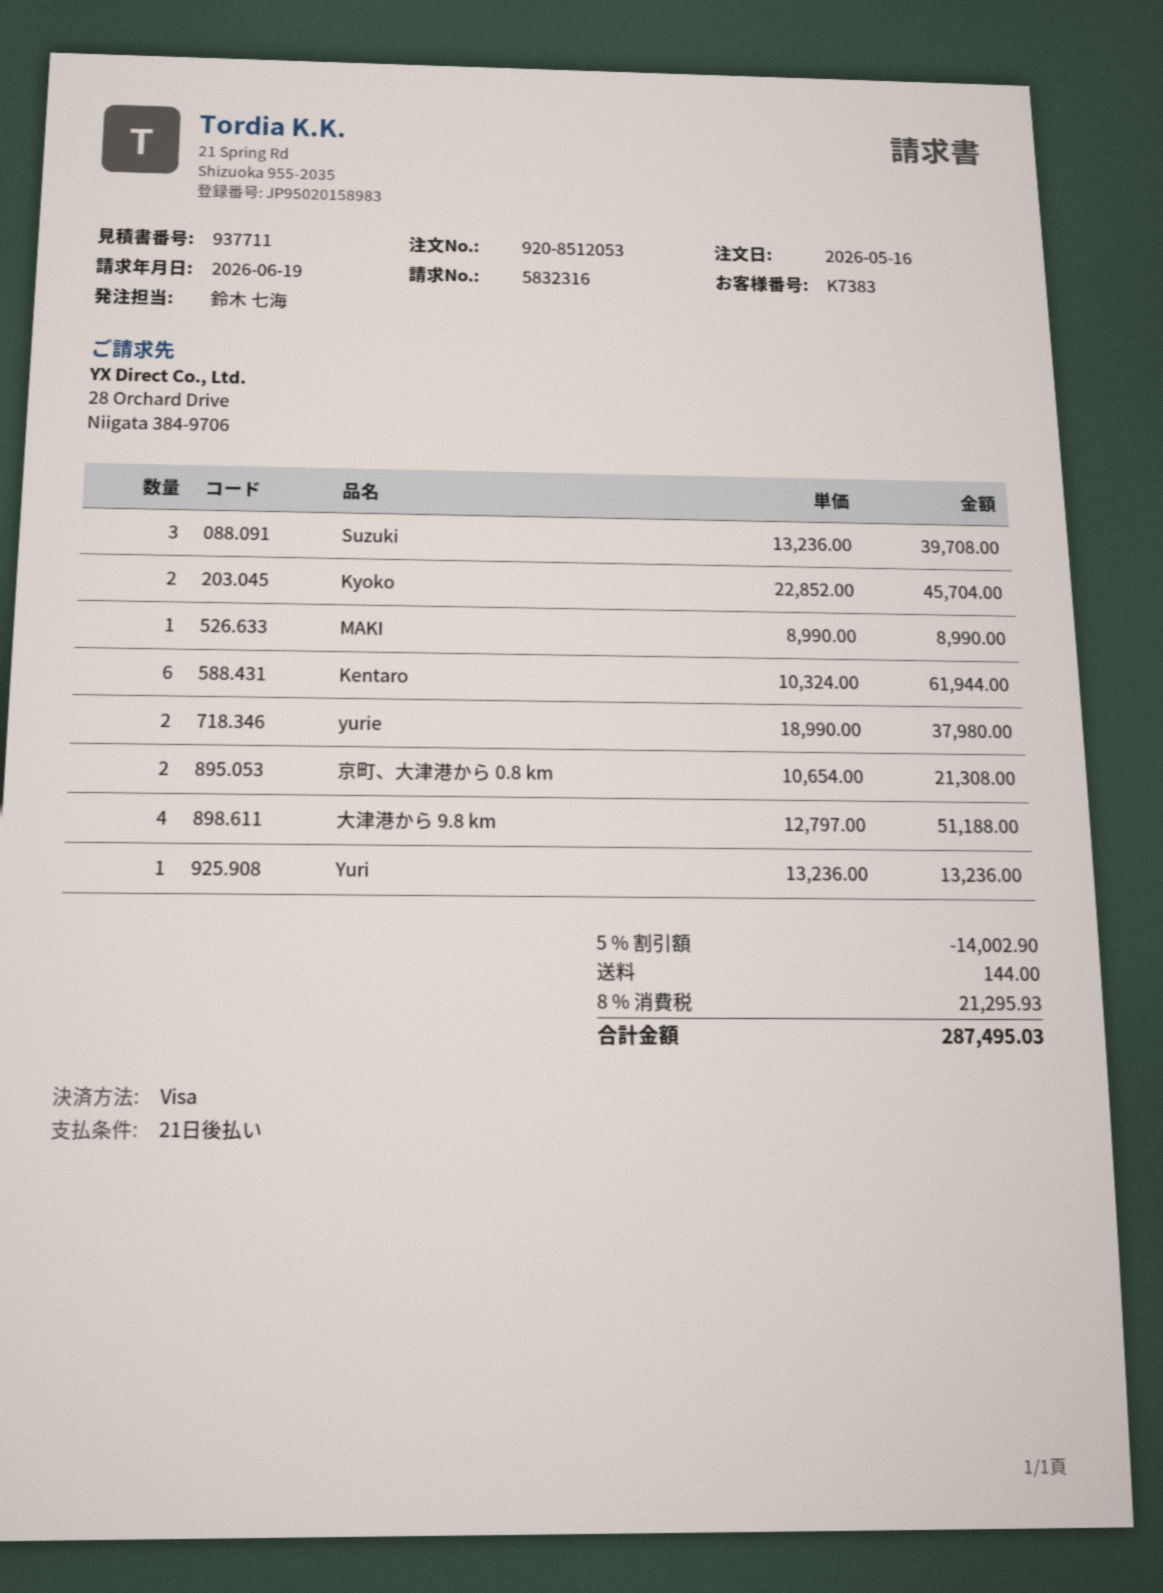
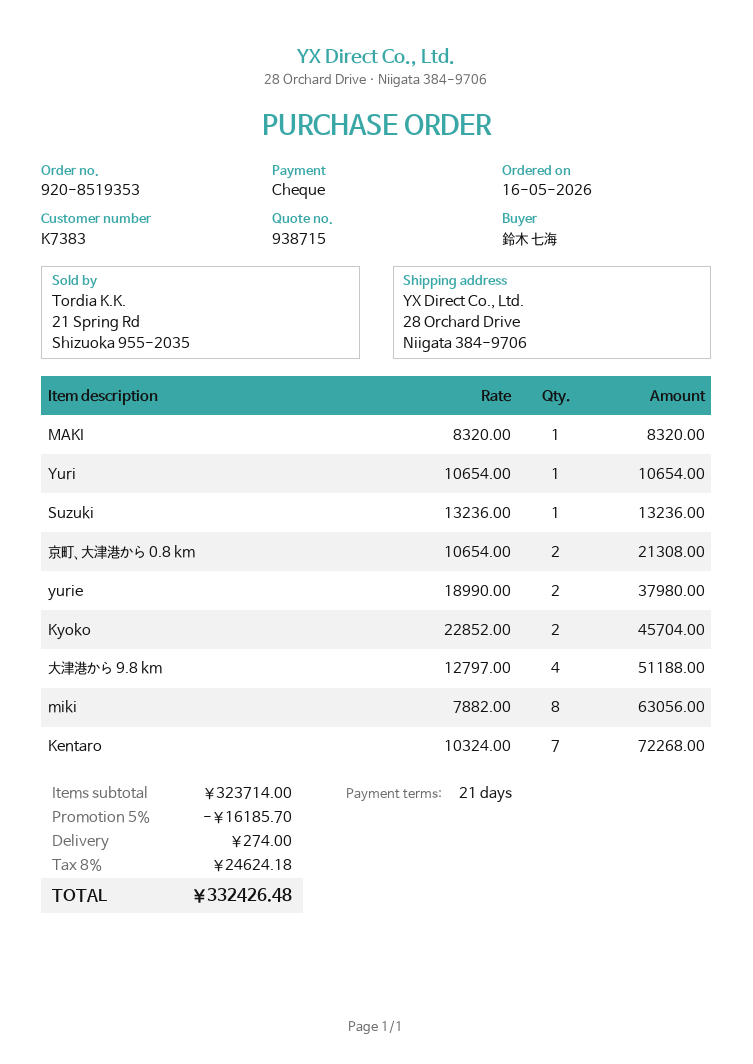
quote number: 937711 -> 938715
order number: 920-8512053 -> 920-8519353
payment method: Visa -> cheque
Suzuki: 3 x 13236.00 = 39708.00 -> 1 x 13236.00 = 13236.00
MAKI: 1 x 8990.00 = 8990.00 -> 1 x 8320.00 = 8320.00
Kentaro: 6 x 10324.00 = 61944.00 -> 7 x 10324.00 = 72268.00
Yuri: 1 x 13236.00 = 13236.00 -> 1 x 10654.00 = 10654.00
miki: none -> 8 x 7882.00 = 63056.00
discount: 5% = 14002.90 -> 5% = 16185.70
shipping: 144.00 -> 274.00
tax: 8% = 21295.93 -> 8% = 24624.18
total: 287495.03 -> 332426.48

